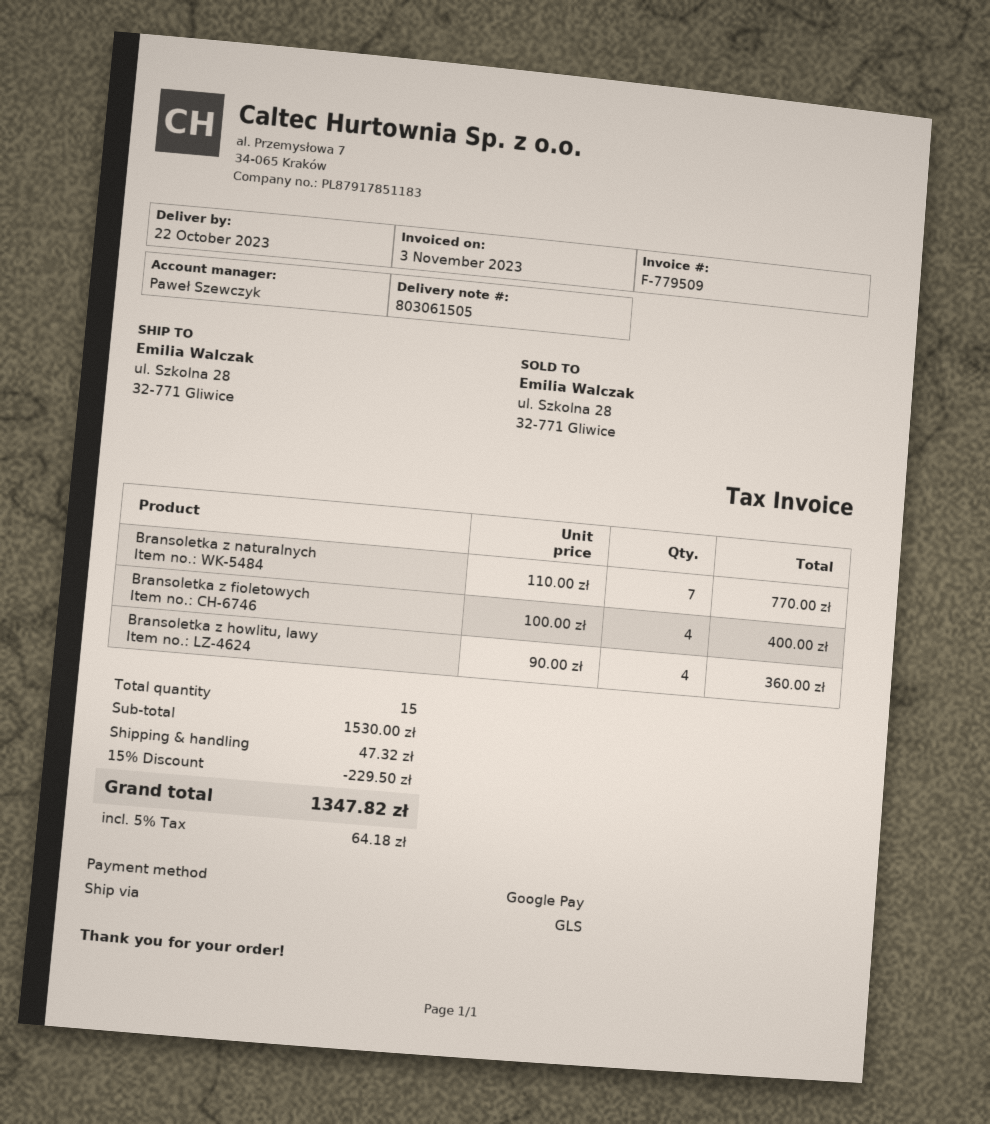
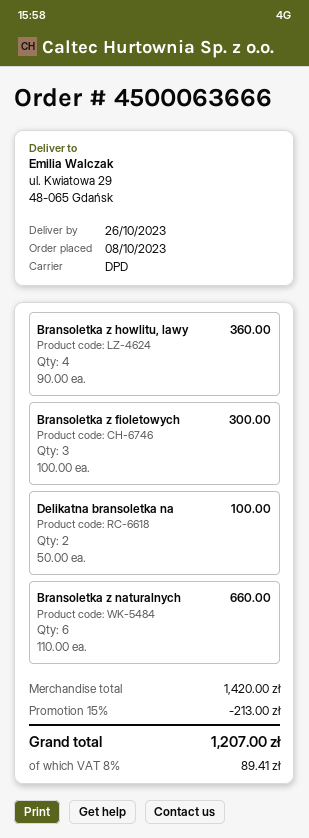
delivery date: 2023-10-22 -> 2023-10-26
shipping method: GLS -> DPD
ship to: ul. Szkolna 28, 32-771 Gliwice -> ul. Kwiatowa 29, 48-065 Gdańsk
Bransoletka z naturalnych: 7 x 110.00 = 770.00 -> 6 x 110.00 = 660.00
Bransoletka z fioletowych: 4 x 100.00 = 400.00 -> 3 x 100.00 = 300.00
Delikatna bransoletka na: none -> 2 x 50.00 = 100.00
subtotal: 1530.00 -> 1420.00
discount: 15% = 229.50 -> 15% = 213.00
shipping: 47.32 -> none
tax: 5% = 64.18 -> 8% = 89.41
total: 1347.82 -> 1207.00

